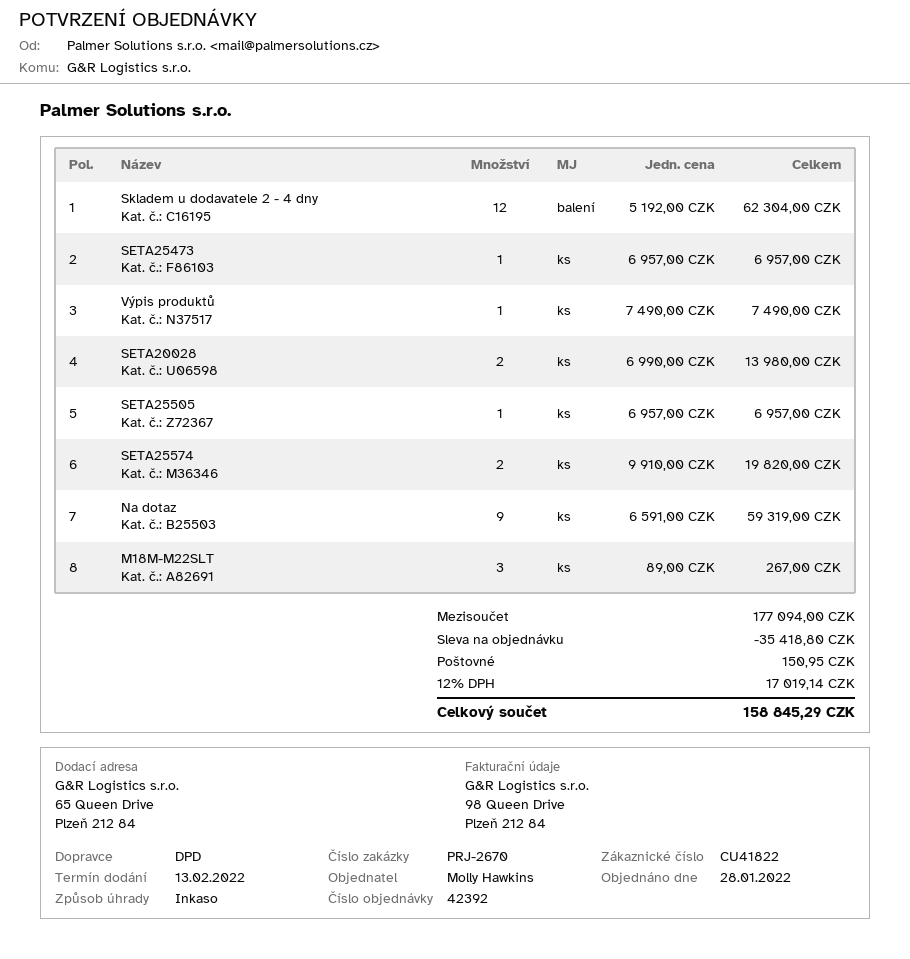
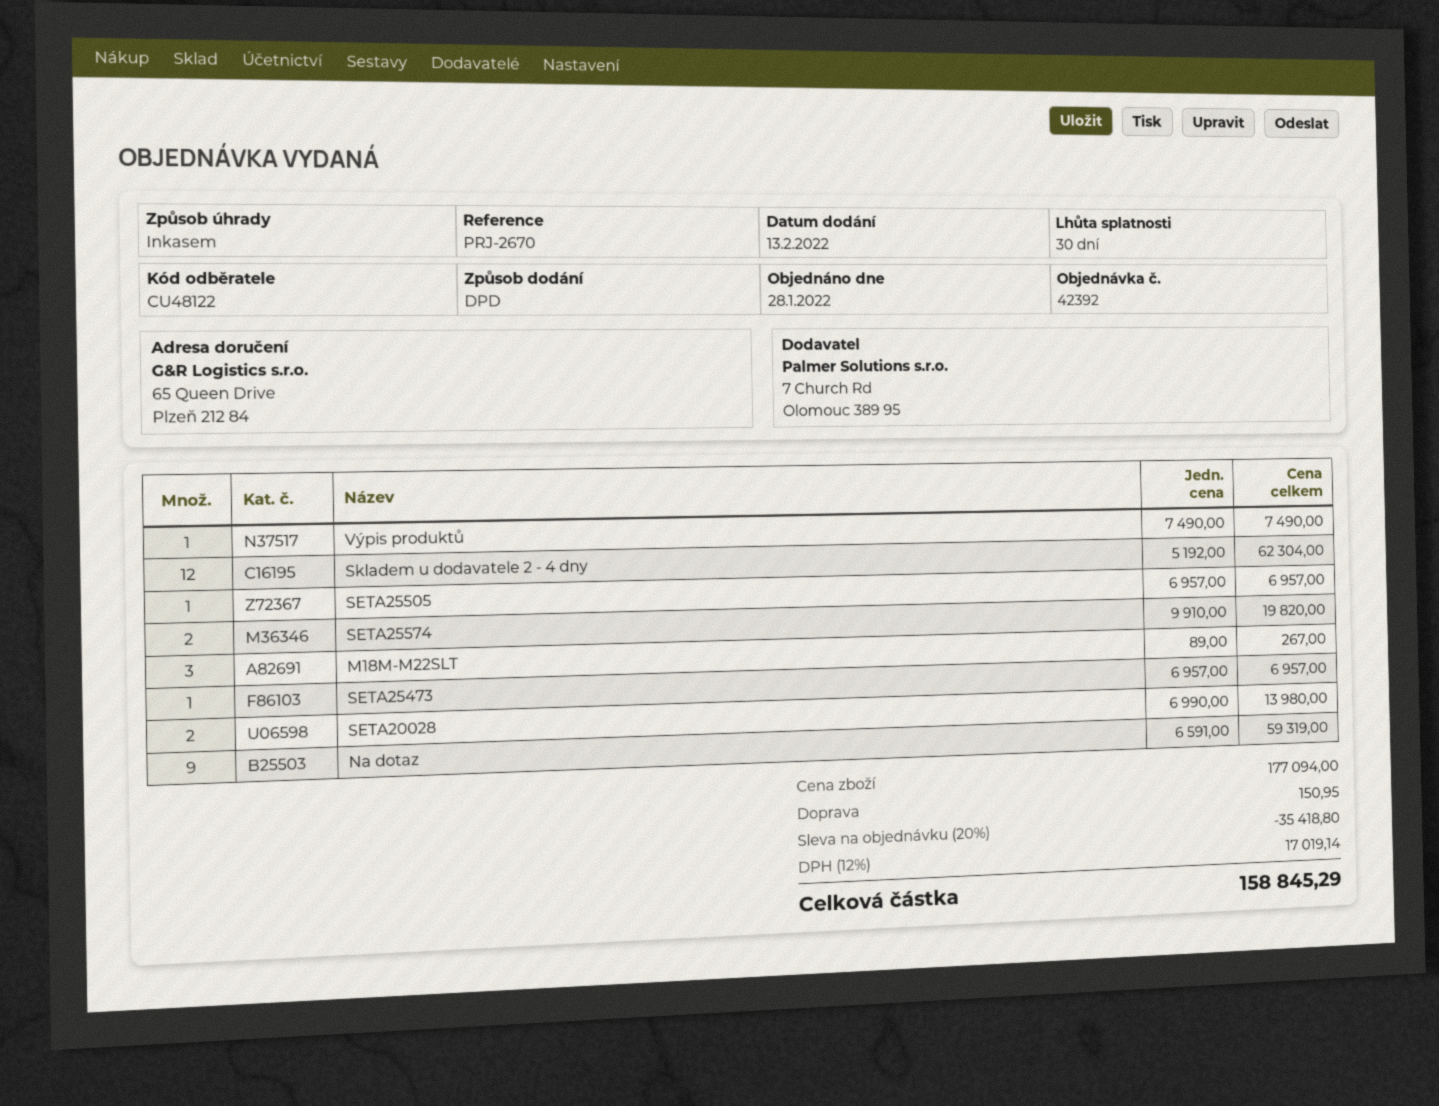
customer number: CU41822 -> CU48122

